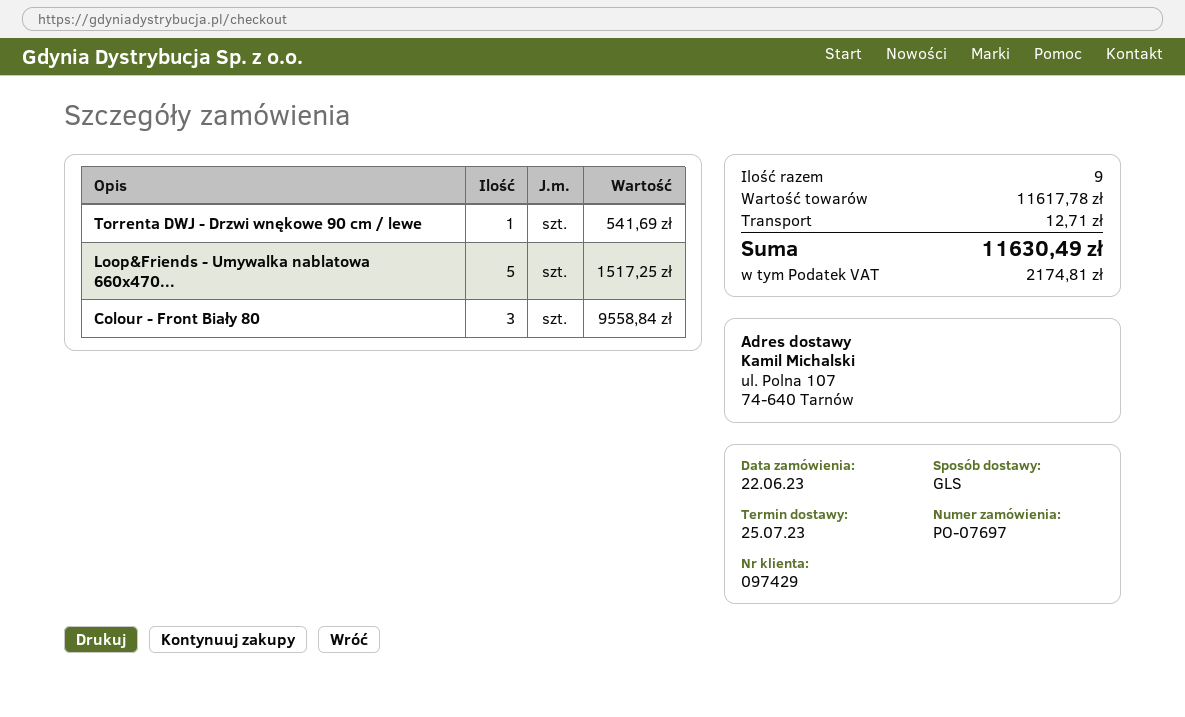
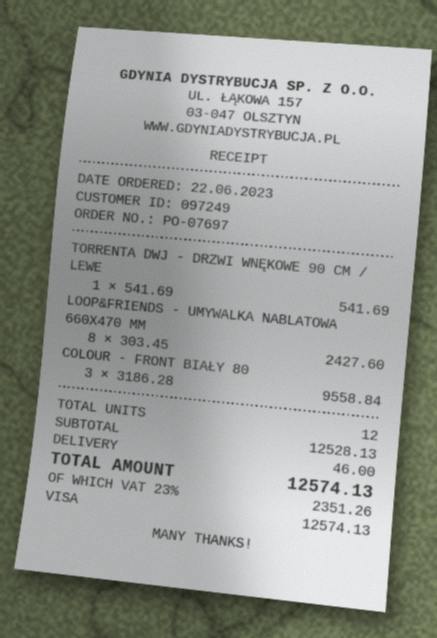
customer number: 097429 -> 097249
Loop&Friends - Umywalka nablatowa 660x470...: 5 for 1517.25 -> 8 for 2427.60
total quantity: 9 -> 12
subtotal: 11617.78 -> 12528.13
shipping: 12.71 -> 46.00
tax: 2174.81 -> 2351.26
total: 11630.49 -> 12574.13

